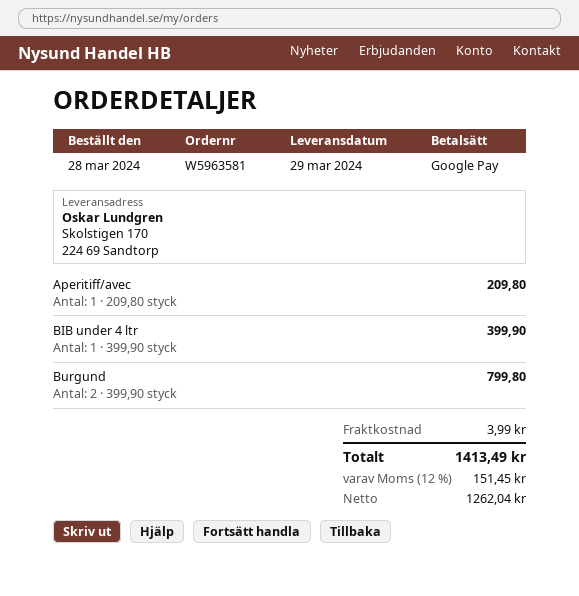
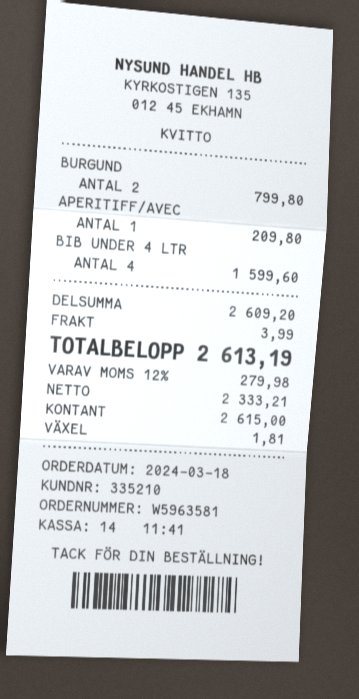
order date: 2024-03-28 -> 2024-03-18
payment method: Google Pay -> cash
BIB under 4 ltr: 1 for 399.90 -> 4 for 1599.60
net: 1262.04 -> 2333.21
tax: 12% = 151.45 -> 12% = 279.98
total: 1413.49 -> 2613.19

